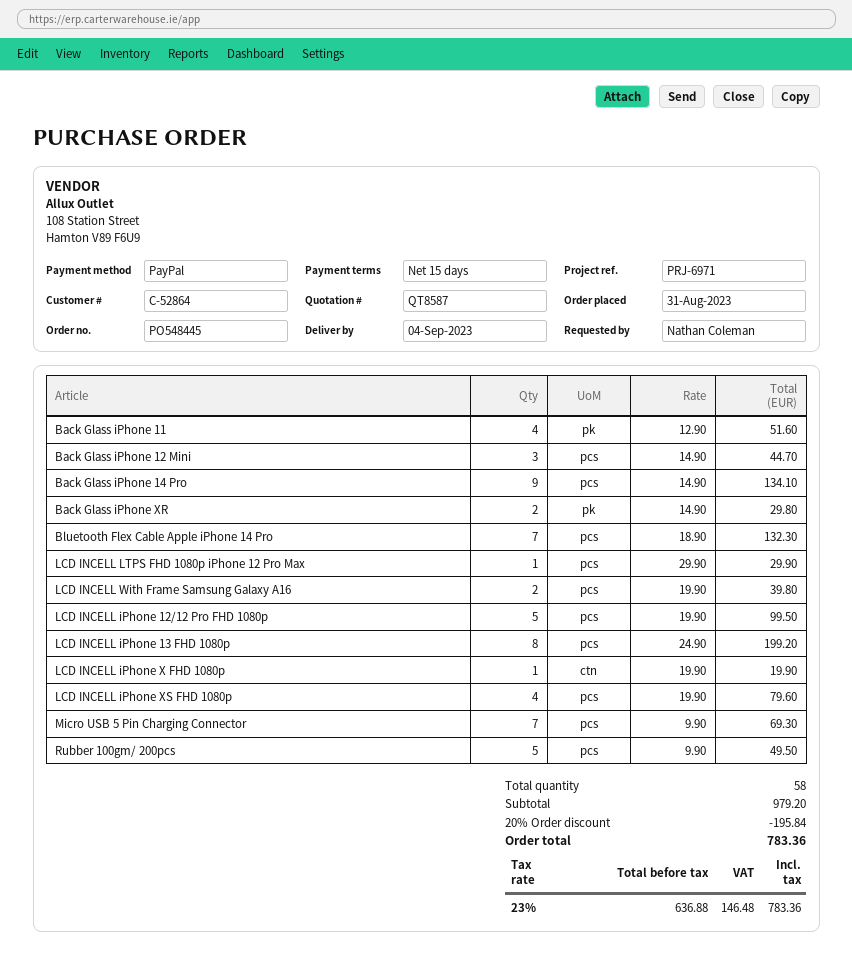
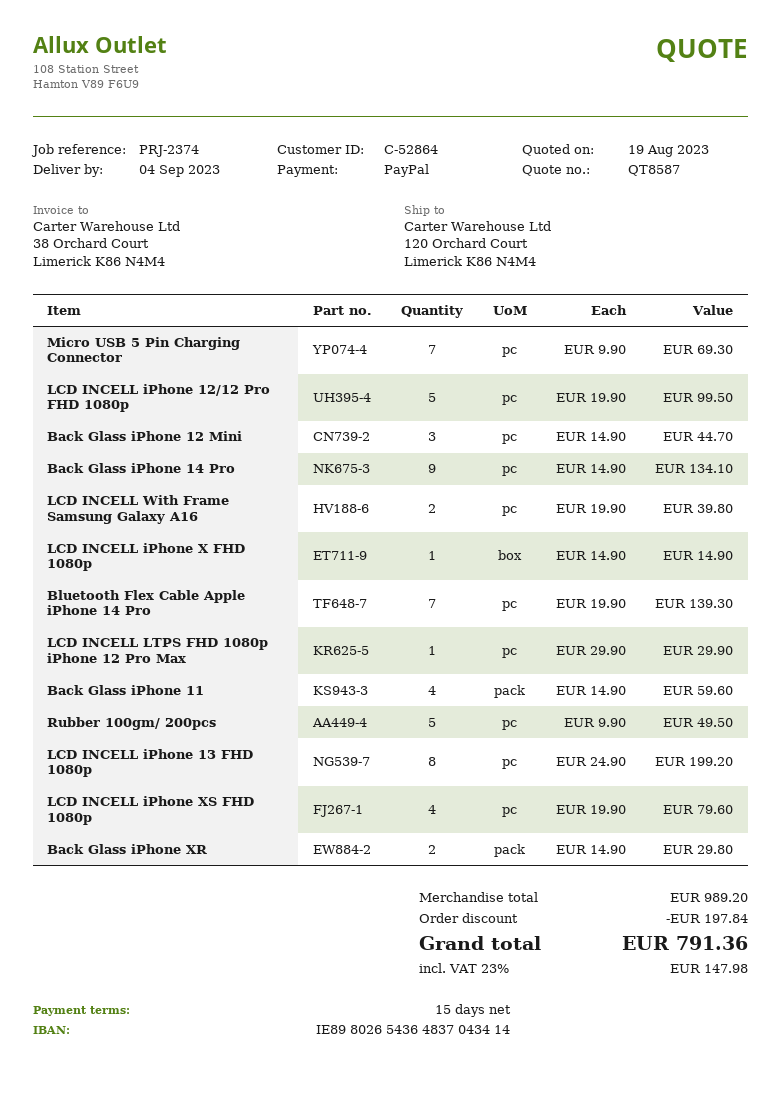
reference: PRJ-6971 -> PRJ-2374
Back Glass iPhone 11: 4 x 12.90 = 51.60 -> 4 x 14.90 = 59.60
Bluetooth Flex Cable Apple iPhone 14 Pro: 7 x 18.90 = 132.30 -> 7 x 19.90 = 139.30
LCD INCELL iPhone X FHD 1080p: 1 x 19.90 = 19.90 -> 1 x 14.90 = 14.90
subtotal: 979.20 -> 989.20
discount: 195.84 -> 197.84
tax: 23% = 146.48 -> 23% = 147.98
total: 783.36 -> 791.36

